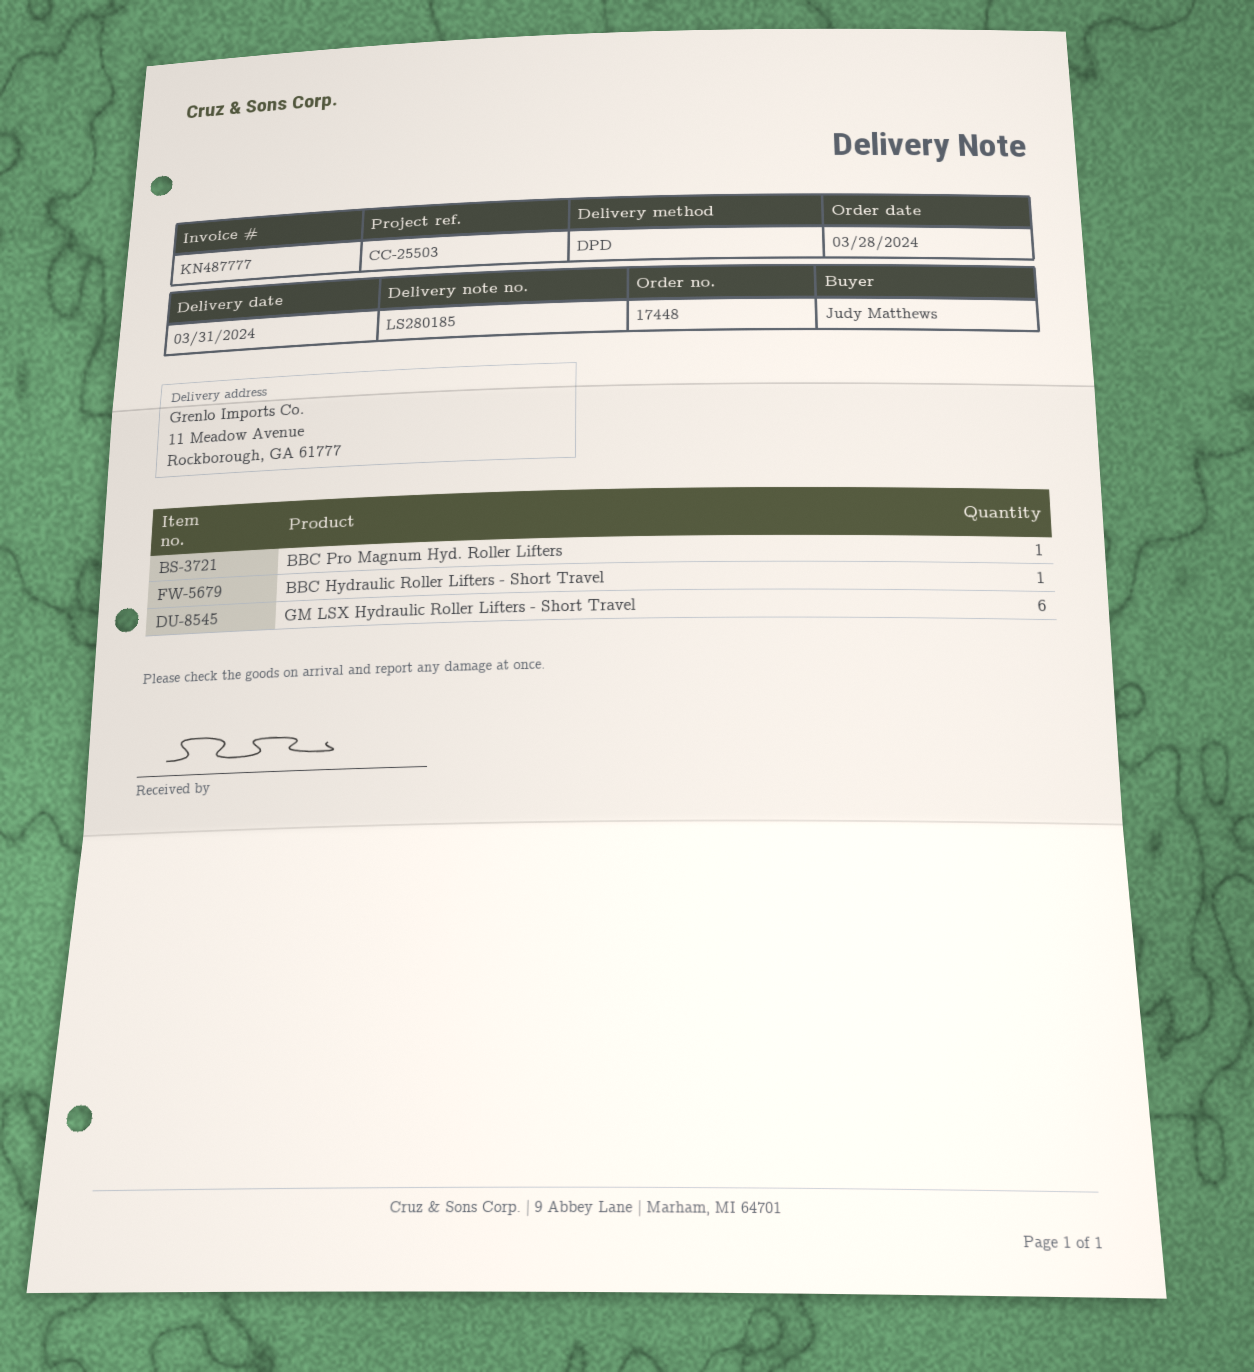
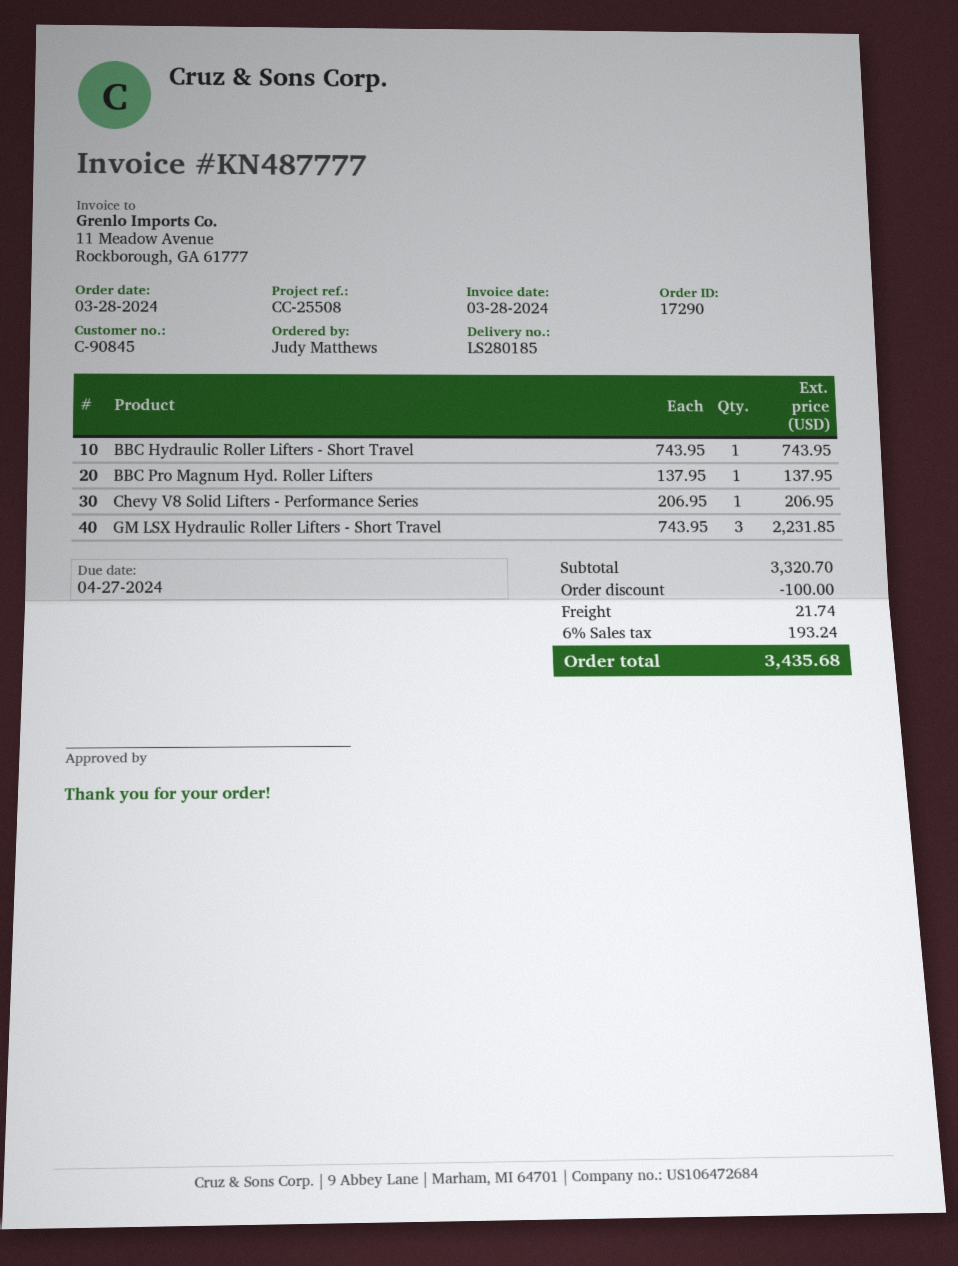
order number: 17448 -> 17290
reference: CC-25503 -> CC-25508
GM LSX Hydraulic Roller Lifters - Short Travel: 6 -> 3
Chevy V8 Solid Lifters - Performance Series: none -> 1

